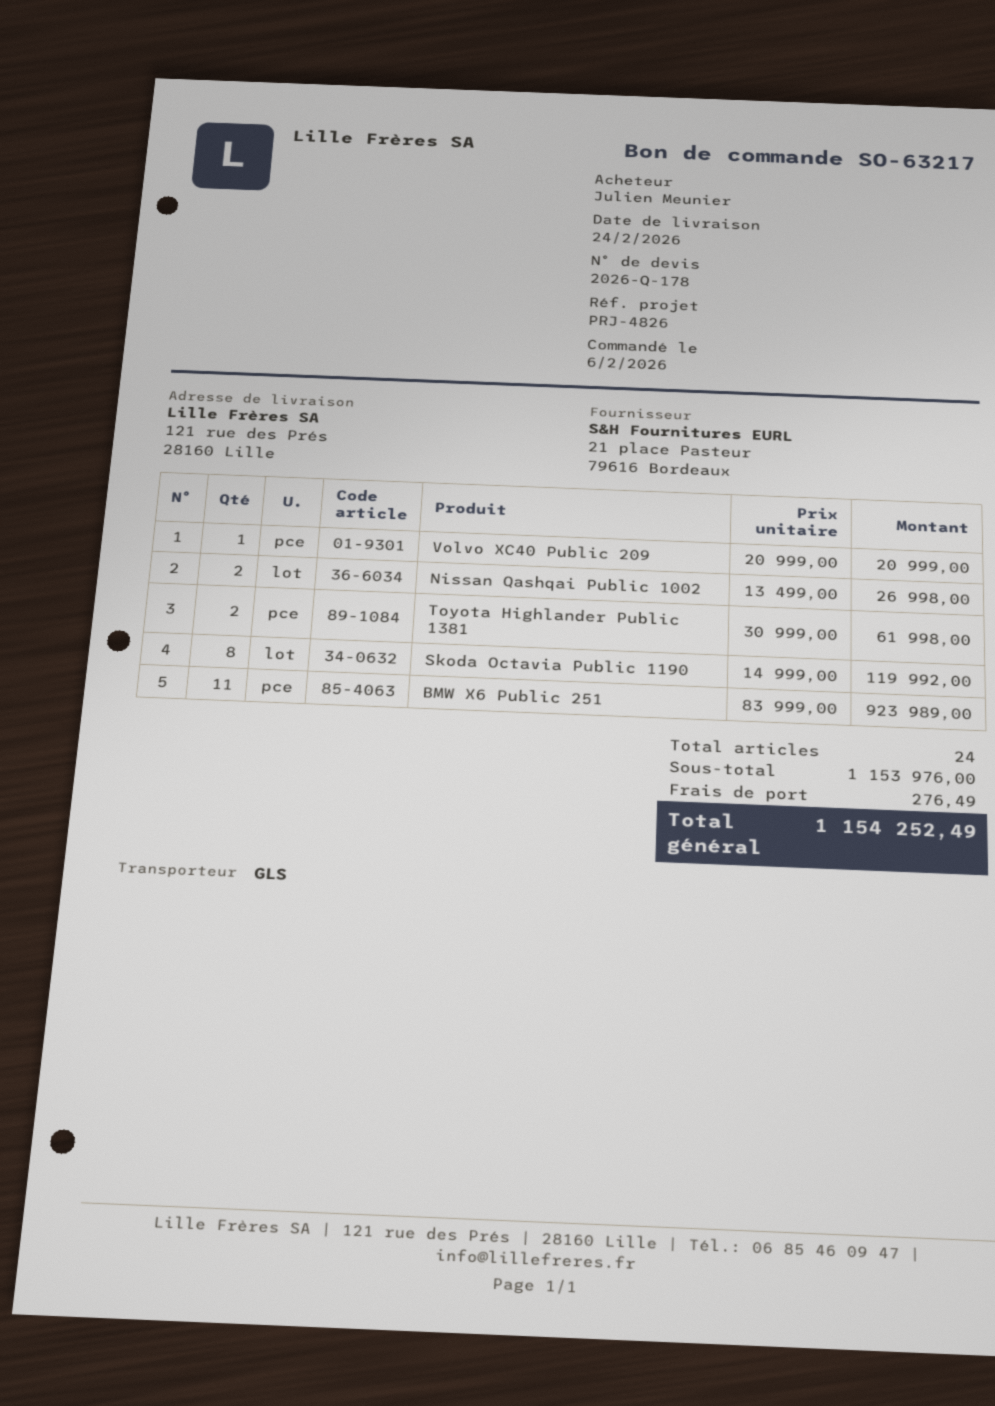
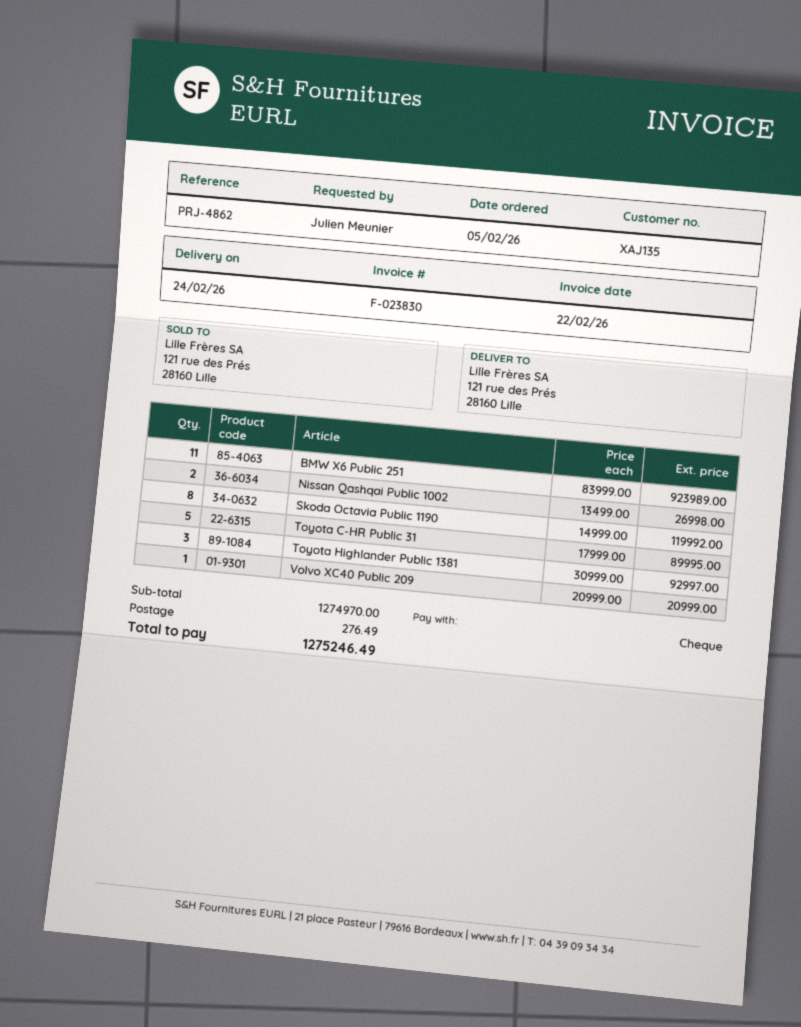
order date: 2026-02-06 -> 2026-02-05
reference: PRJ-4826 -> PRJ-4862
Toyota Highlander Public 1381: 2 x 30999.00 = 61998.00 -> 3 x 30999.00 = 92997.00
Toyota C-HR Public 31: none -> 5 x 17999.00 = 89995.00
subtotal: 1153976.00 -> 1274970.00
total: 1154252.49 -> 1275246.49

